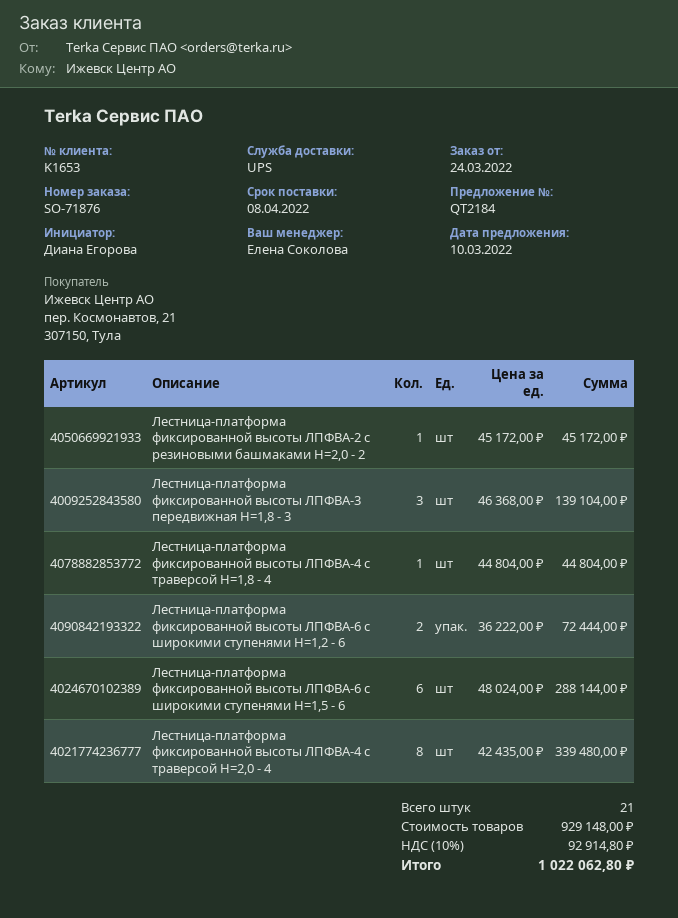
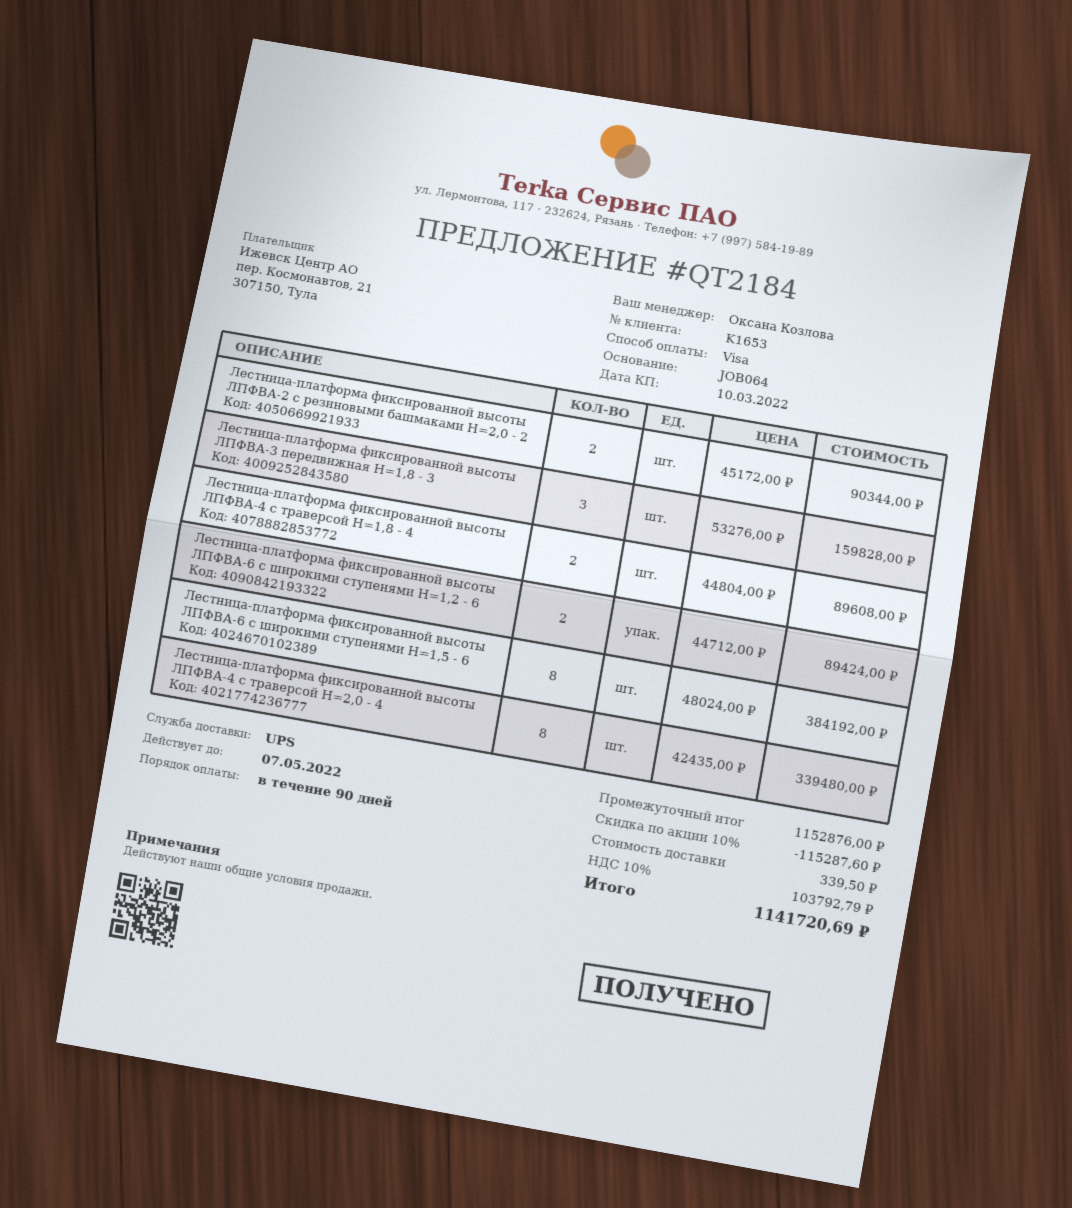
sales rep: Елена Соколова -> Оксана Козлова
Лестница-платформа фиксированной высоты ЛПФВА-2 с резиновыми башмаками Н=2,0 - 2: 1 x 45172.00 = 45172.00 -> 2 x 45172.00 = 90344.00
Лестница-платформа фиксированной высоты ЛПФВА-3 передвижная Н=1,8 - 3: 3 x 46368.00 = 139104.00 -> 3 x 53276.00 = 159828.00
Лестница-платформа фиксированной высоты ЛПФВА-4 с траверсой Н=1,8 - 4: 1 x 44804.00 = 44804.00 -> 2 x 44804.00 = 89608.00
Лестница-платформа фиксированной высоты ЛПФВА-6 с широкими ступенями Н=1,2 - 6: 2 x 36222.00 = 72444.00 -> 2 x 44712.00 = 89424.00
Лестница-платформа фиксированной высоты ЛПФВА-6 с широкими ступенями Н=1,5 - 6: 6 x 48024.00 = 288144.00 -> 8 x 48024.00 = 384192.00
subtotal: 929148.00 -> 1152876.00
discount: none -> 10% = 115287.60
shipping: none -> 339.50
tax: 10% = 92914.80 -> 10% = 103792.79
total: 1022062.80 -> 1141720.69

